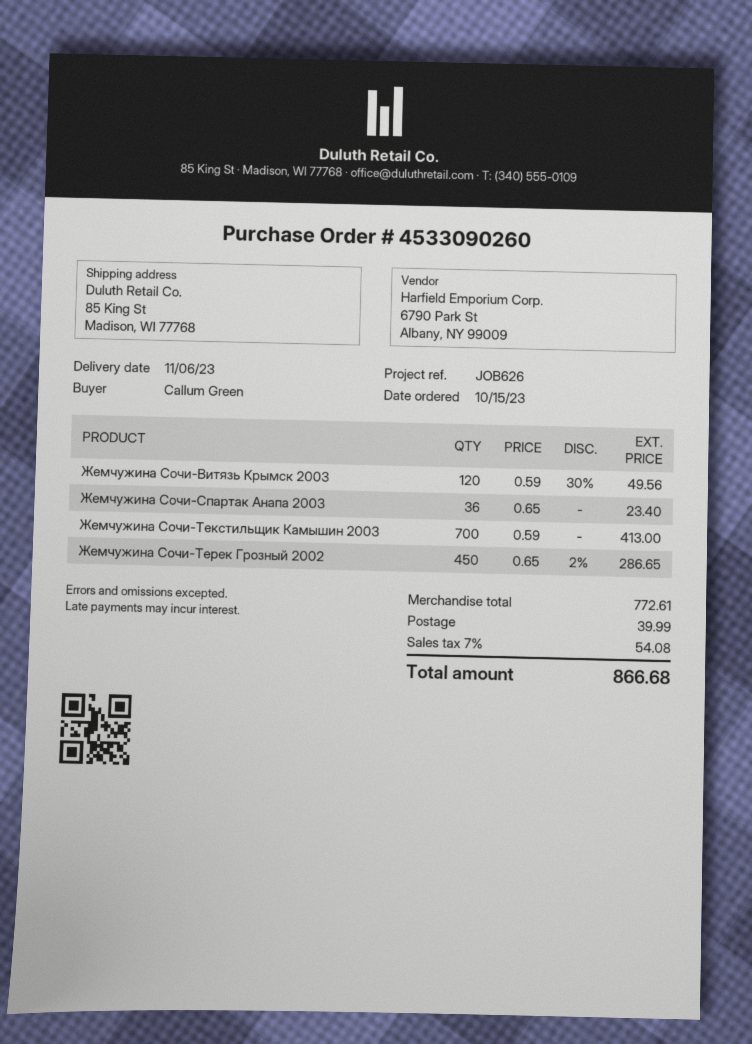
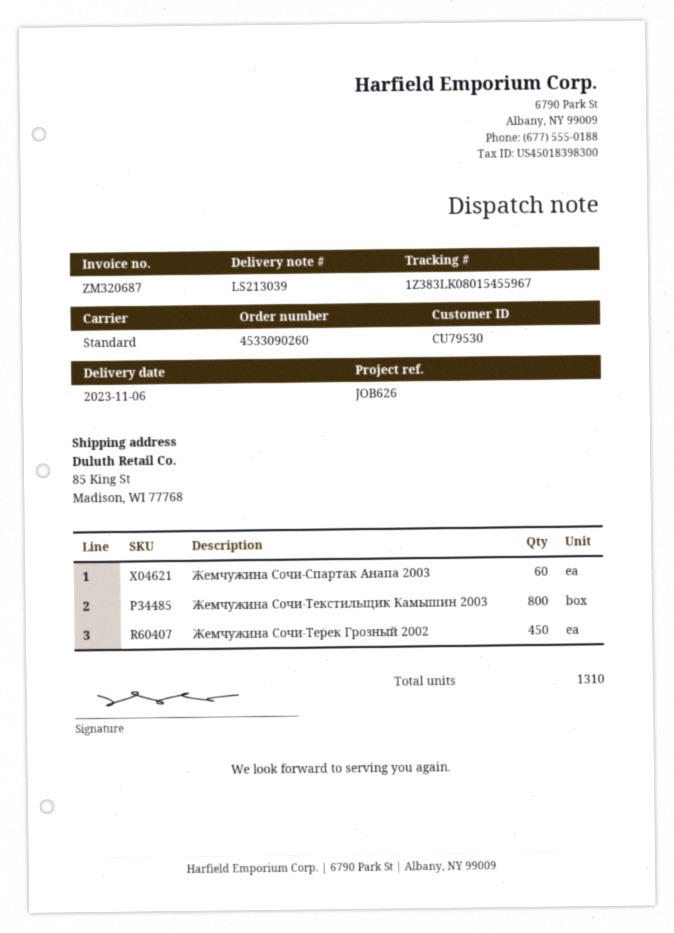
Жемчужина Сочи-Витязь Крымск 2003: 120 -> none
Жемчужина Сочи-Спартак Анапа 2003: 36 -> 60
Жемчужина Сочи-Текстильщик Камышин 2003: 700 -> 800

